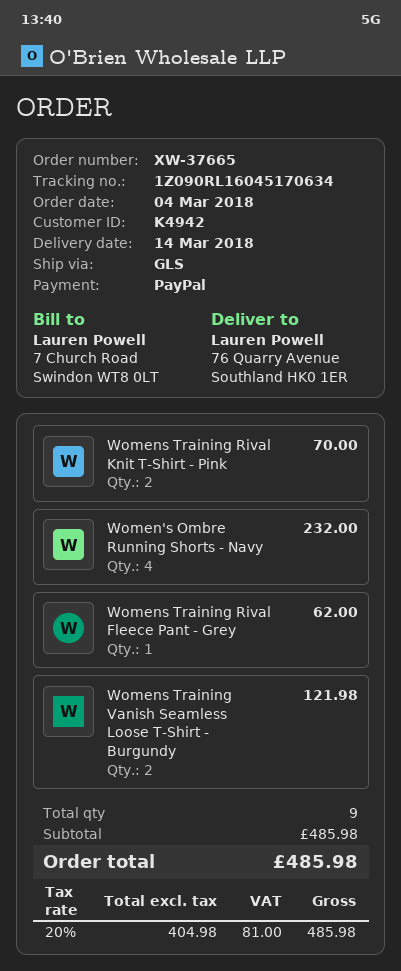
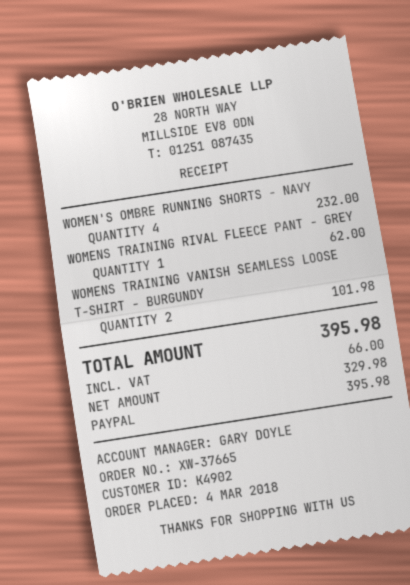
customer number: K4942 -> K4902
Womens Training Rival Knit T-Shirt - Pink: 2 for 70.00 -> none
Womens Training Vanish Seamless Loose T-Shirt - Burgundy: 2 for 121.98 -> 2 for 101.98
net: 404.98 -> 329.98
tax: 81.00 -> 66.00
total: 485.98 -> 395.98

